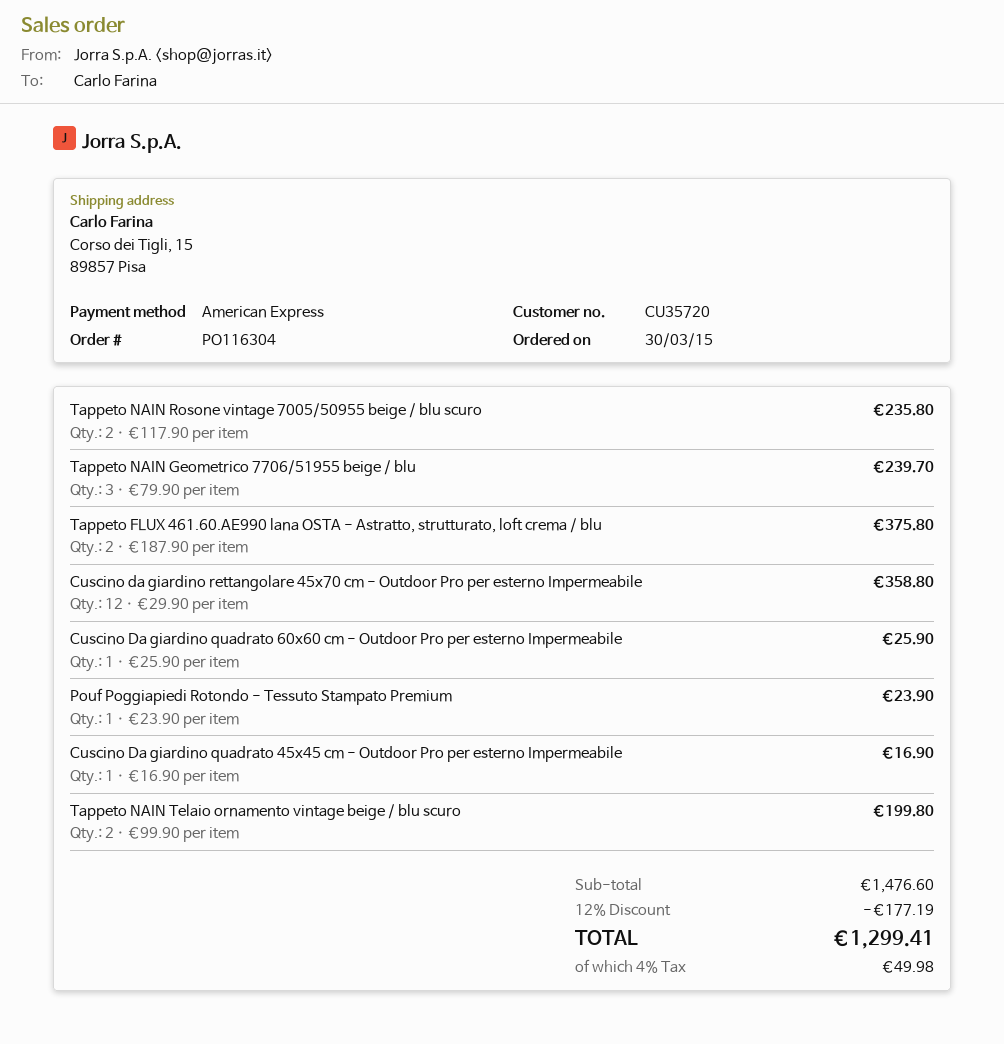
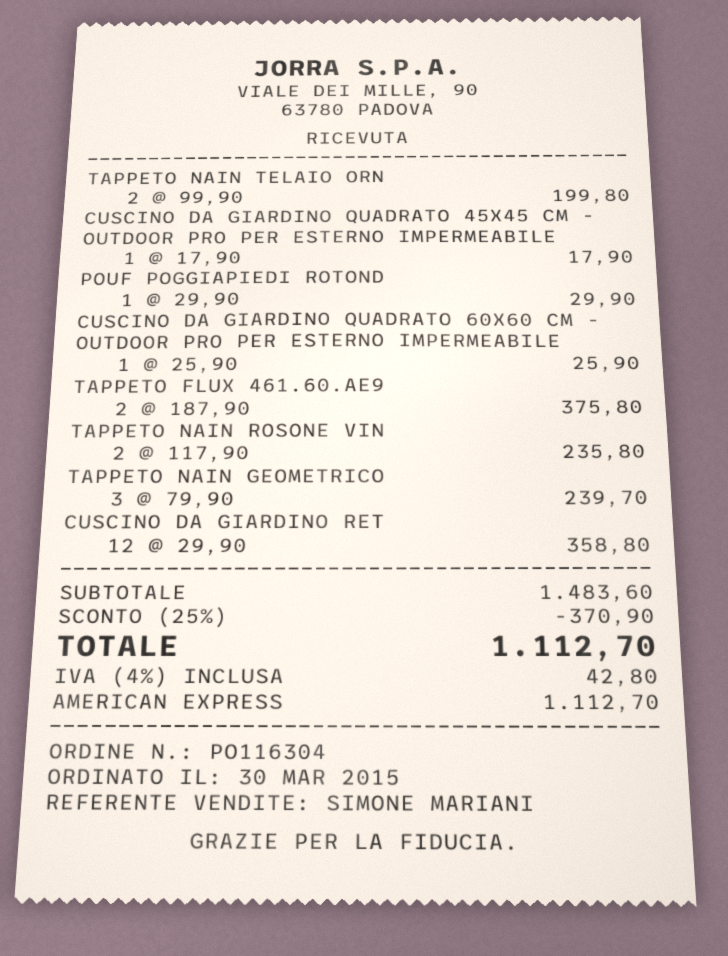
Pouf Poggiapiedi Rotondo - Tessuto Stampato Premium: 1 x 23.90 = 23.90 -> 1 x 29.90 = 29.90
Cuscino Da giardino quadrato 45x45 cm - Outdoor Pro per esterno Impermeabile: 1 x 16.90 = 16.90 -> 1 x 17.90 = 17.90
subtotal: 1476.60 -> 1483.60
discount: 12% = 177.19 -> 25% = 370.90
tax: 4% = 49.98 -> 4% = 42.80
total: 1299.41 -> 1112.70

